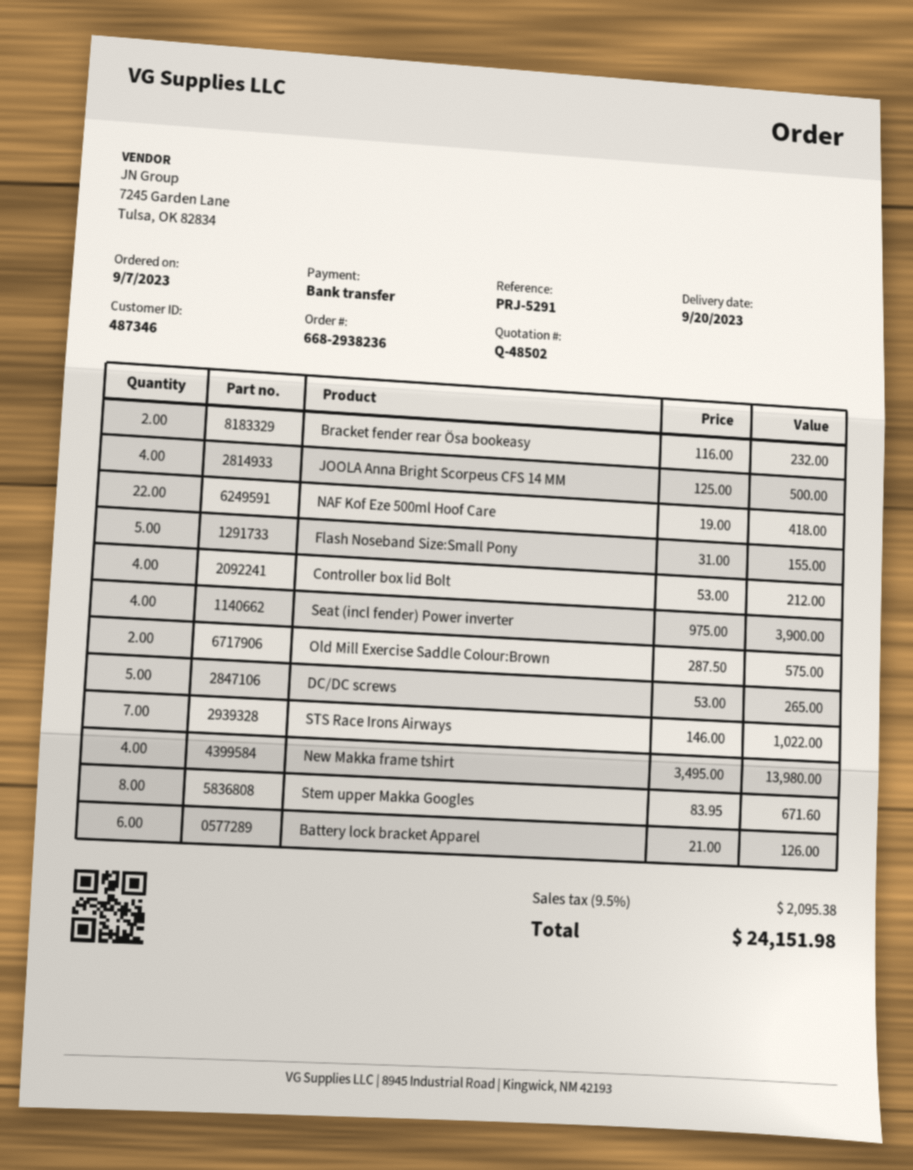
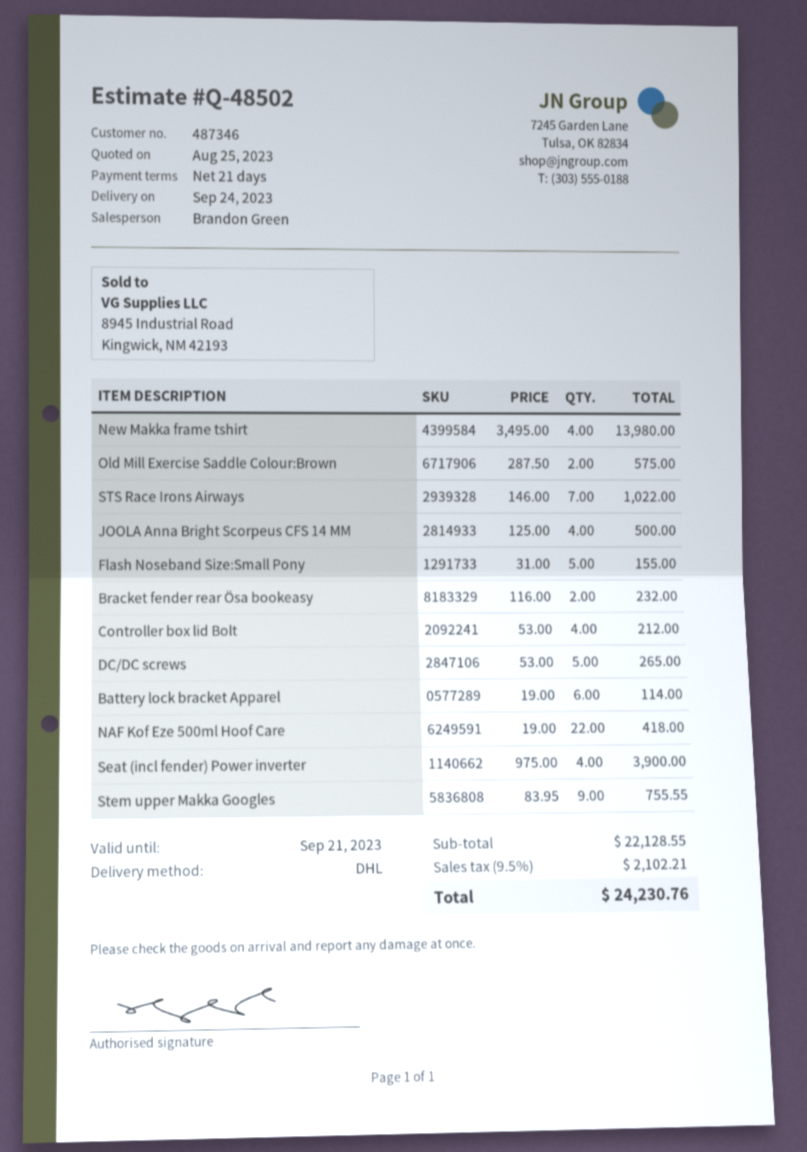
delivery date: 2023-09-20 -> 2023-09-24
Stem upper Makka Googles: 8 x 83.95 = 671.60 -> 9 x 83.95 = 755.55
Battery lock bracket Apparel: 6 x 21.00 = 126.00 -> 6 x 19.00 = 114.00
tax: 9.5% = 2095.38 -> 9.5% = 2102.21
total: 24151.98 -> 24230.76

